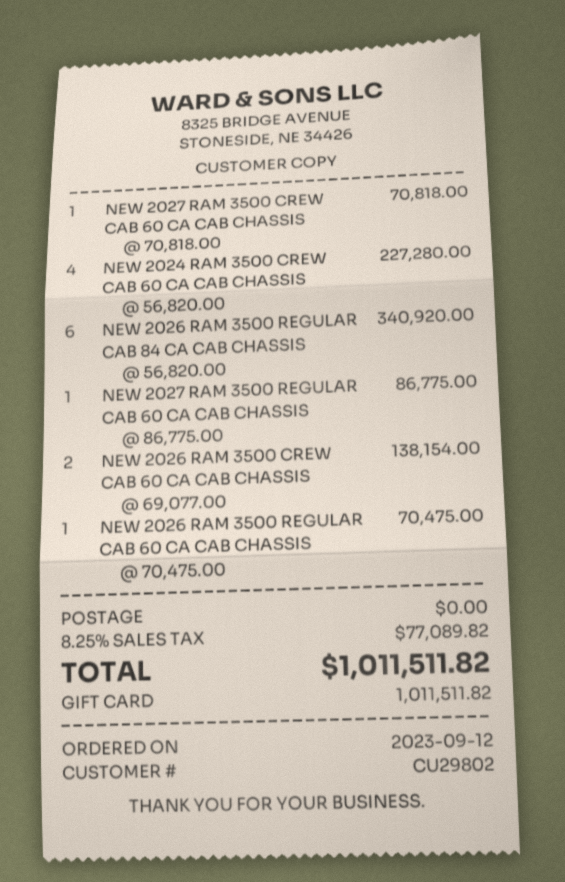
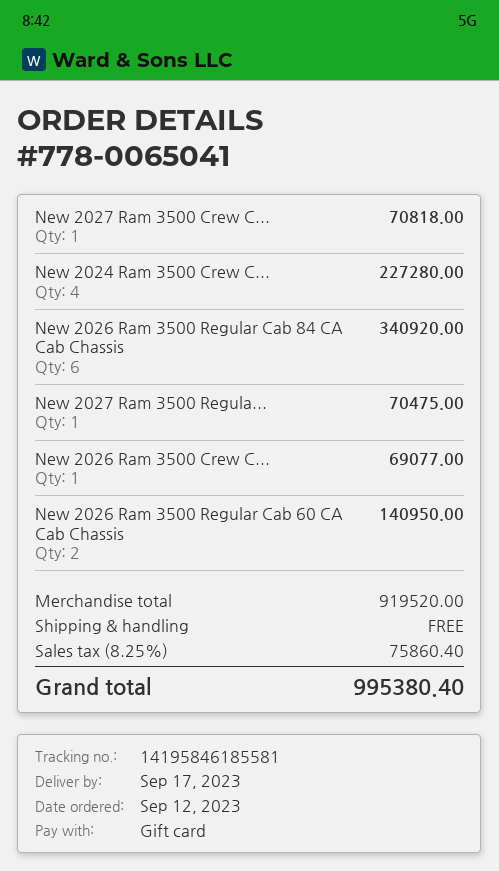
NEW 2027 RAM 3500 REGULAR CAB 60 CA CAB CHASSIS: 1 for 86775.00 -> 1 for 70475.00
NEW 2026 RAM 3500 CREW CAB 60 CA CAB CHASSIS: 2 for 138154.00 -> 1 for 69077.00
NEW 2026 RAM 3500 REGULAR CAB 60 CA CAB CHASSIS: 1 for 70475.00 -> 2 for 140950.00
tax: 8.25% = 77089.82 -> 8.25% = 75860.40
total: 1011511.82 -> 995380.40

